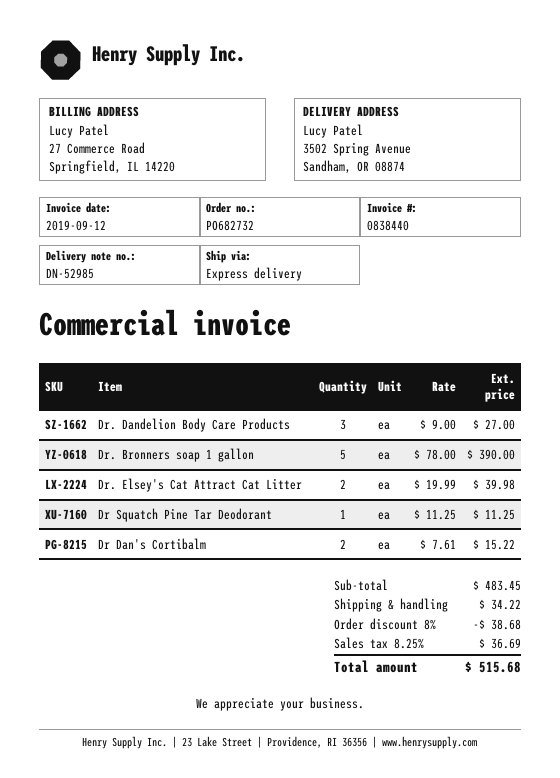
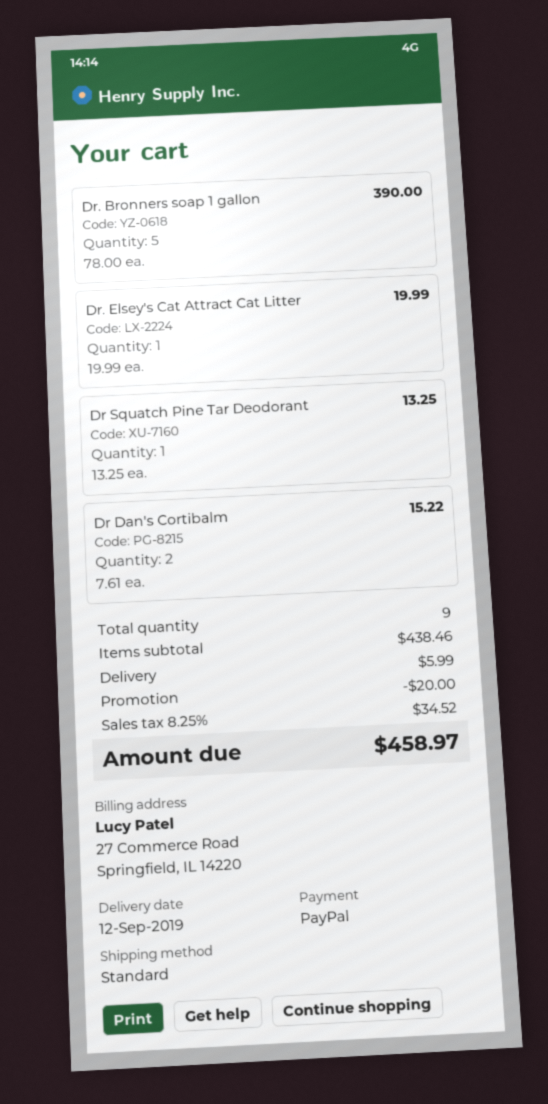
shipping method: express -> standard
Dr. Dandelion Body Care Products: 3 x 9.00 = 27.00 -> none
Dr. Elsey's Cat Attract Cat Litter: 2 x 19.99 = 39.98 -> 1 x 19.99 = 19.99
Dr Squatch Pine Tar Deodorant: 1 x 11.25 = 11.25 -> 1 x 13.25 = 13.25
subtotal: 483.45 -> 438.46
discount: 38.68 -> 20.00
shipping: 34.22 -> 5.99
tax: 8.25% = 36.69 -> 8.25% = 34.52
total: 515.68 -> 458.97

